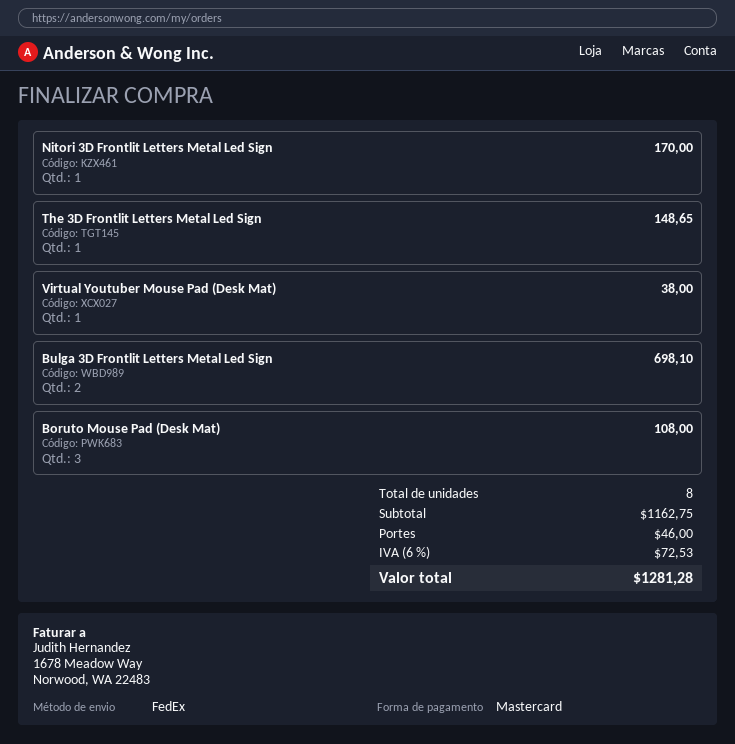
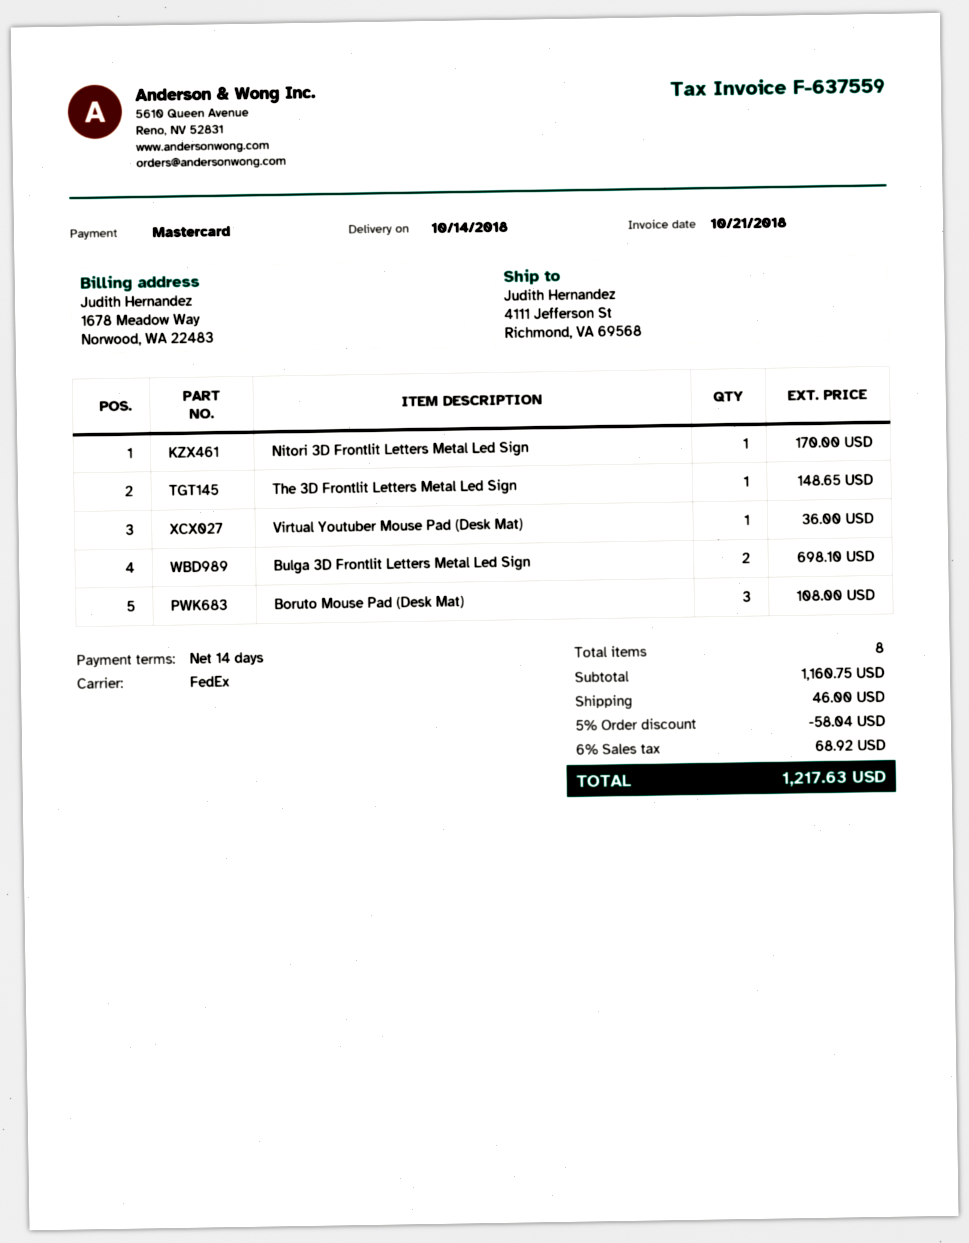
Virtual Youtuber Mouse Pad (Desk Mat): 1 for 38.00 -> 1 for 36.00
subtotal: 1162.75 -> 1160.75
discount: none -> 5% = 58.04
tax: 6% = 72.53 -> 6% = 68.92
total: 1281.28 -> 1217.63

